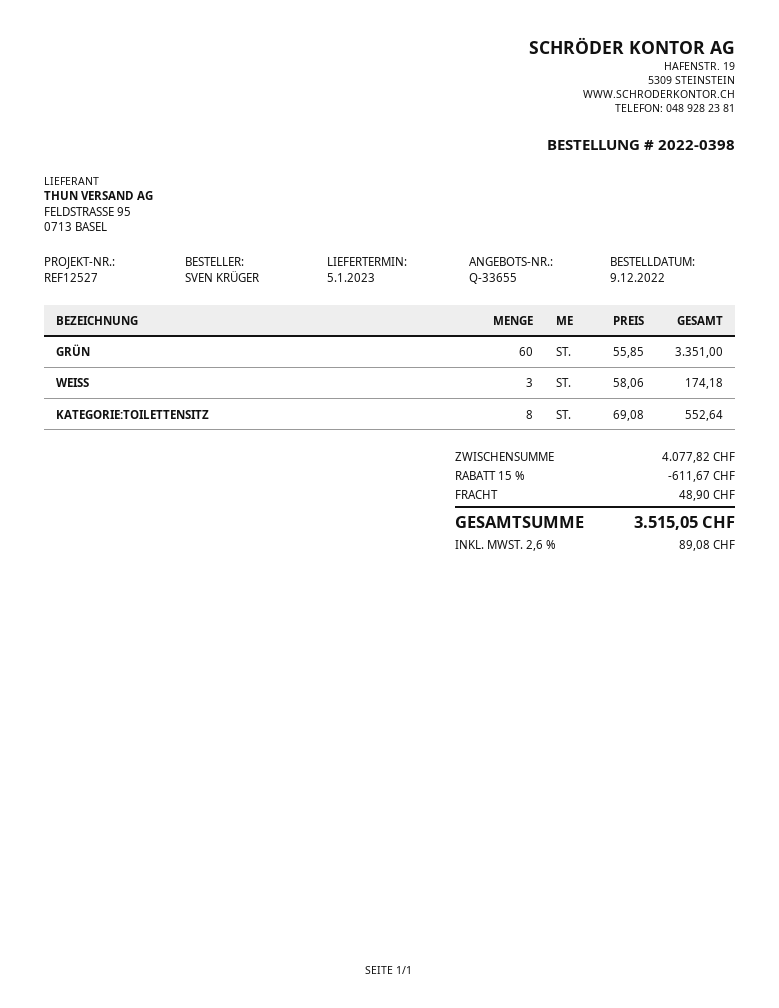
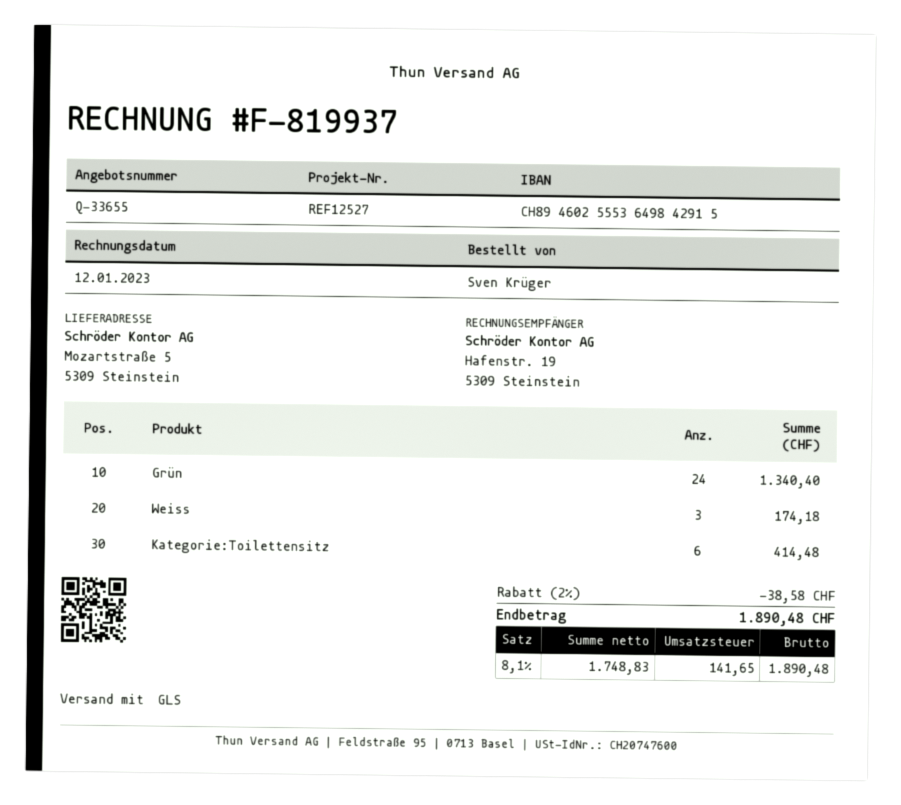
GRÜN: 60 for 3351.00 -> 24 for 1340.40
KATEGORIE:TOILETTENSITZ: 8 for 552.64 -> 6 for 414.48
discount: 15% = 611.67 -> 2% = 38.58
shipping: 48.90 -> none
tax: 2.6% = 89.08 -> 8.1% = 141.65
total: 3515.05 -> 1890.48

